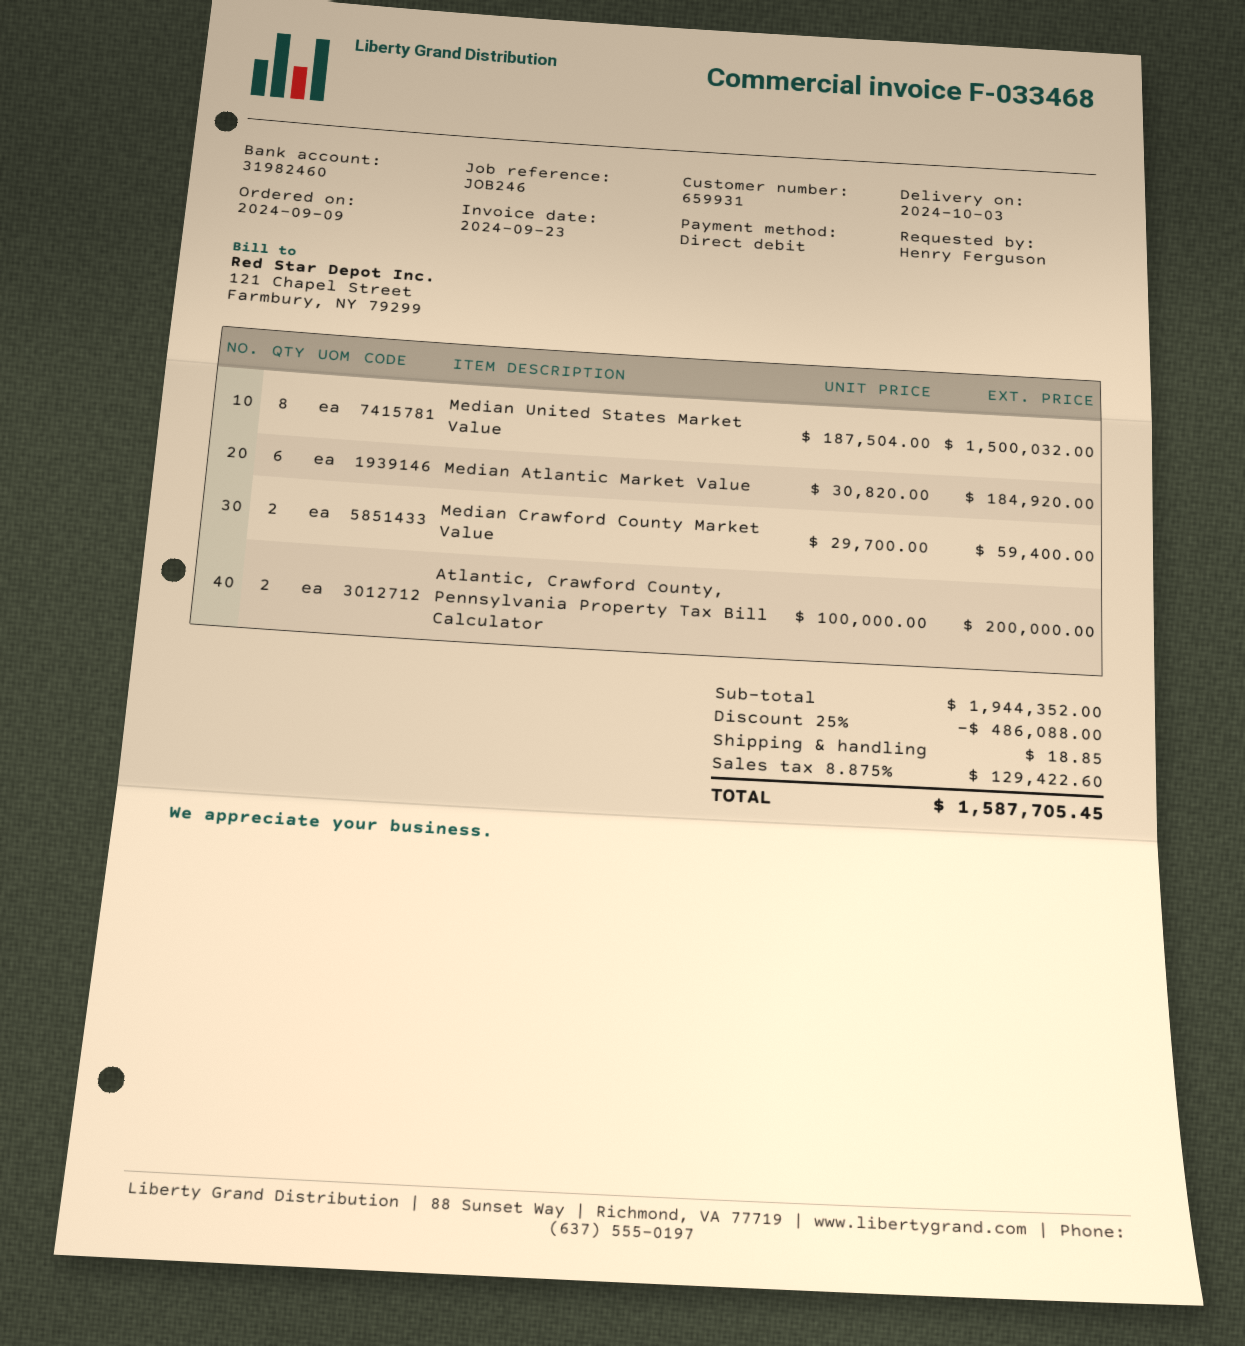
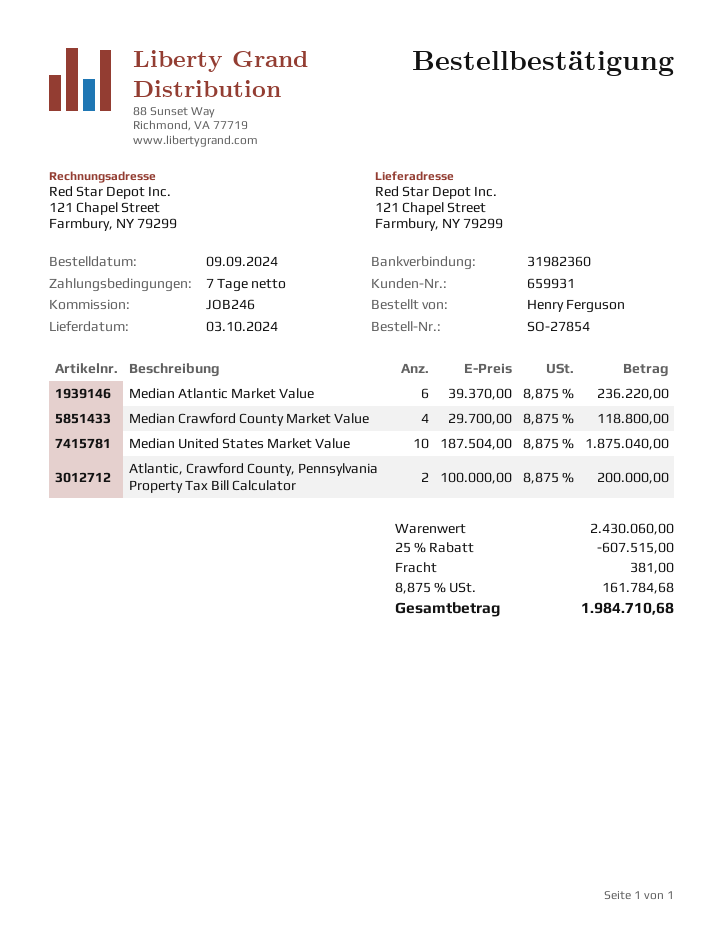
bank account: 31982460 -> 31982360
Median United States Market Value: 8 x 187504.00 = 1500032.00 -> 10 x 187504.00 = 1875040.00
Median Atlantic Market Value: 6 x 30820.00 = 184920.00 -> 6 x 39370.00 = 236220.00
Median Crawford County Market Value: 2 x 29700.00 = 59400.00 -> 4 x 29700.00 = 118800.00
subtotal: 1944352.00 -> 2430060.00
discount: 25% = 486088.00 -> 25% = 607515.00
shipping: 18.85 -> 381.00
tax: 8.875% = 129422.60 -> 8.875% = 161784.68
total: 1587705.45 -> 1984710.68

